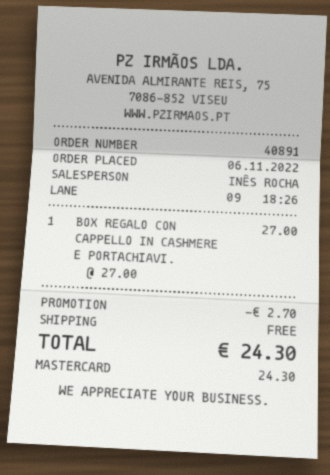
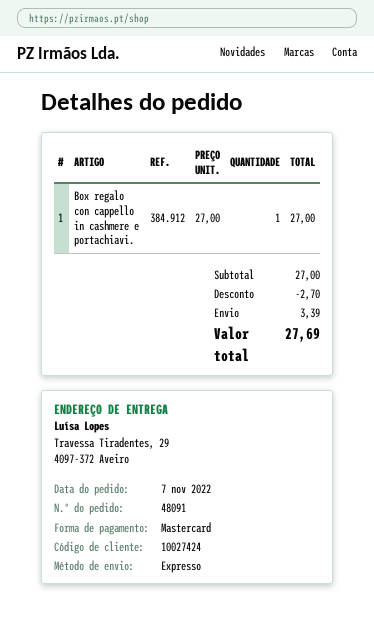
order number: 40891 -> 48091
order date: 2022-11-06 -> 2022-11-07
shipping: 0.00 -> 3.39
total: 24.30 -> 27.69

